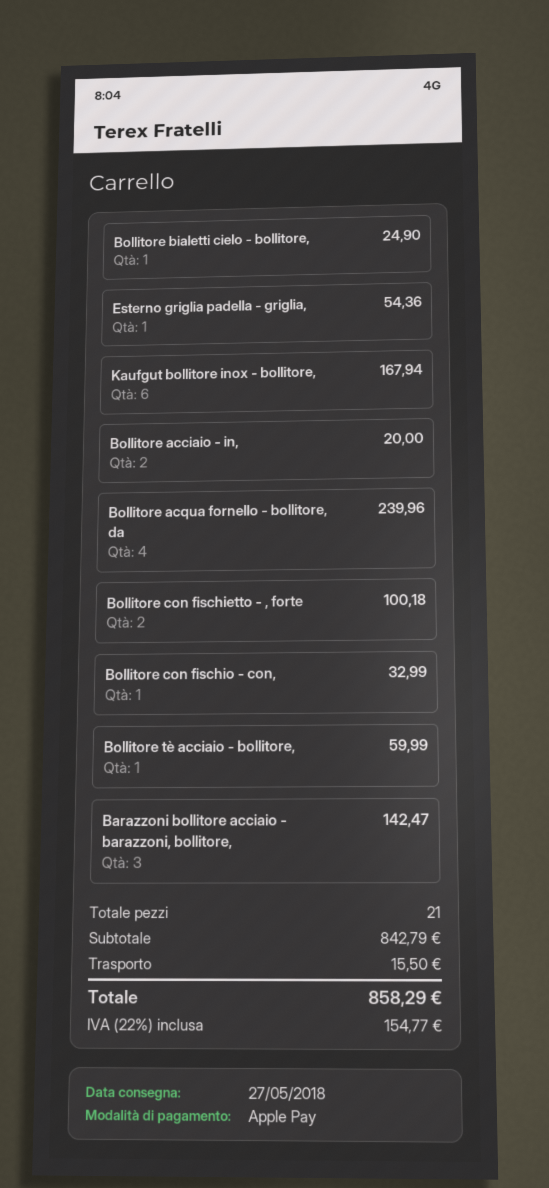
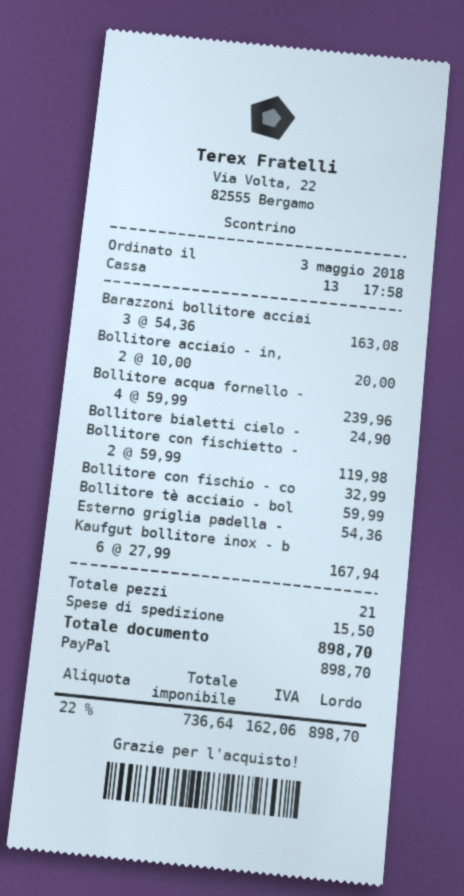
payment method: Apple Pay -> PayPal
Bollitore con fischietto - , forte: 2 for 100.18 -> 2 for 119.98
Barazzoni bollitore acciaio - barazzoni, bollitore,: 3 for 142.47 -> 3 for 163.08
tax: 22% = 154.77 -> 22% = 162.06
total: 858.29 -> 898.70

